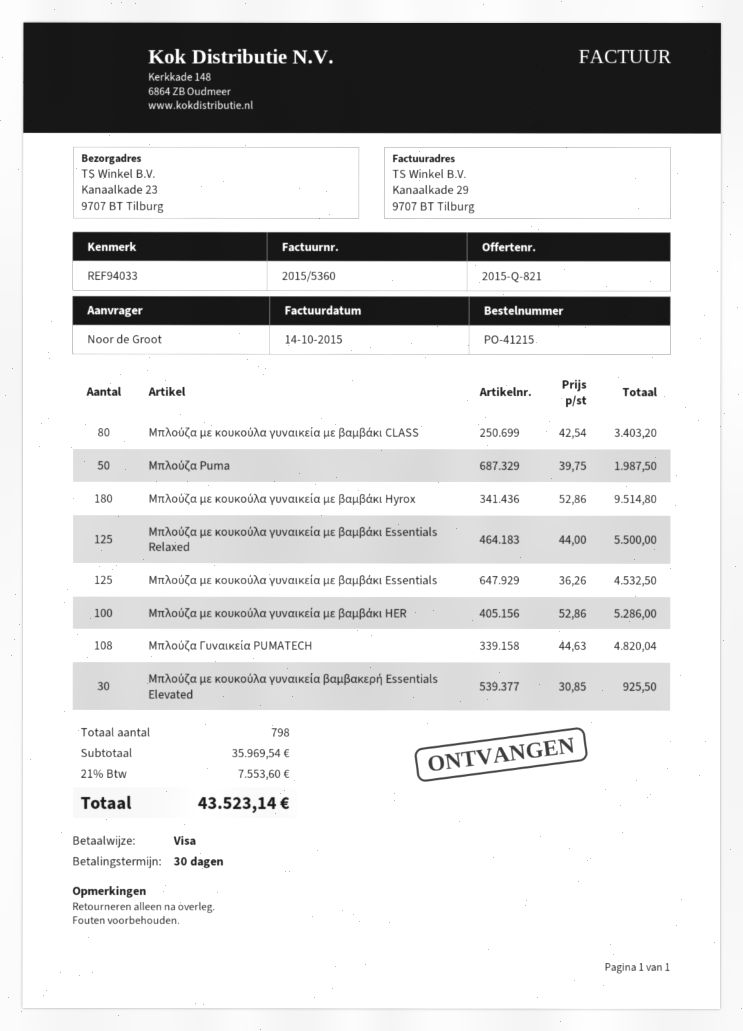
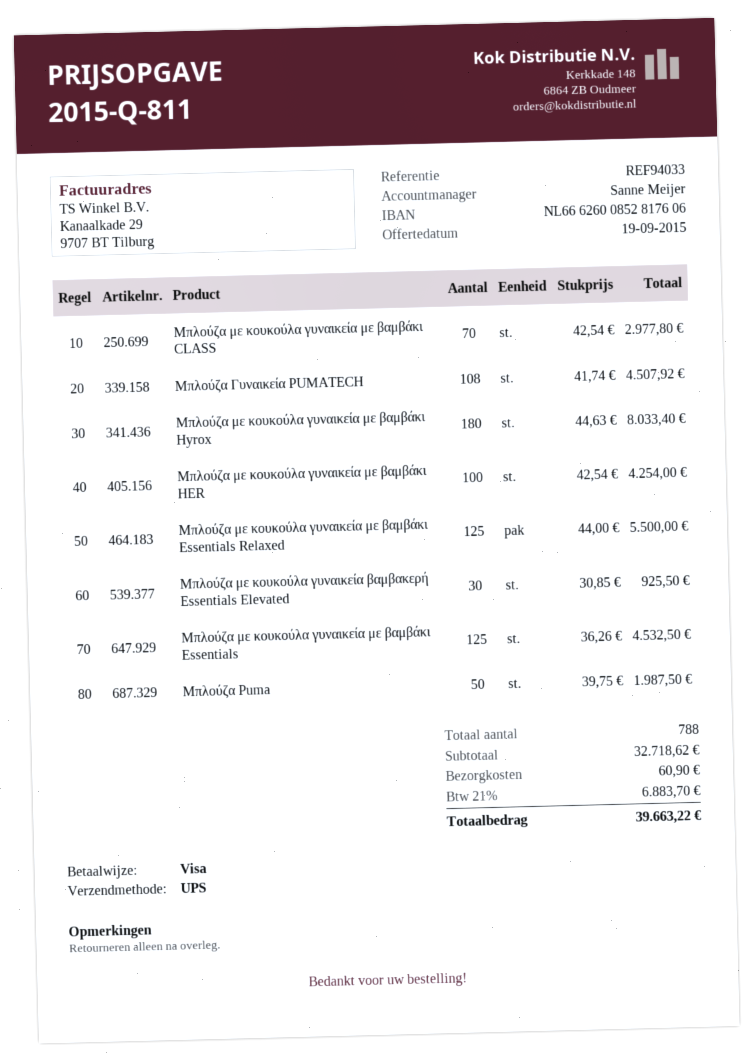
quote number: 2015-Q-821 -> 2015-Q-811
Μπλούζα με κουκούλα γυναικεία με βαμβάκι CLASS: 80 x 42.54 = 3403.20 -> 70 x 42.54 = 2977.80
Μπλούζα με κουκούλα γυναικεία με βαμβάκι Hyrox: 180 x 52.86 = 9514.80 -> 180 x 44.63 = 8033.40
Μπλούζα με κουκούλα γυναικεία με βαμβάκι HER: 100 x 52.86 = 5286.00 -> 100 x 42.54 = 4254.00
Μπλούζα Γυναικεία PUMATECH: 108 x 44.63 = 4820.04 -> 108 x 41.74 = 4507.92
total quantity: 798 -> 788
subtotal: 35969.54 -> 32718.62
shipping: none -> 60.90
tax: 21% = 7553.60 -> 21% = 6883.70
total: 43523.14 -> 39663.22

